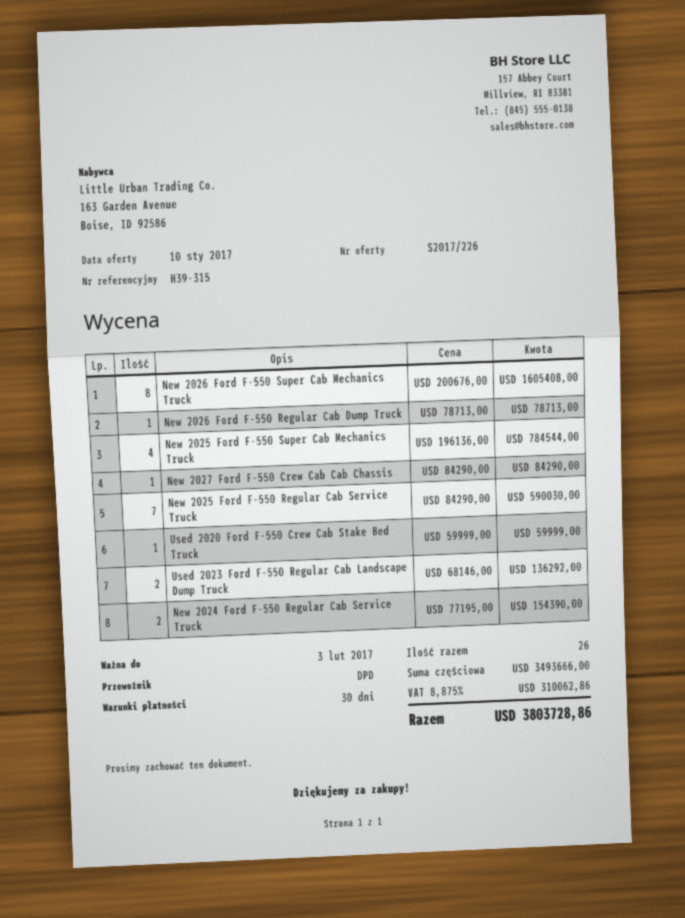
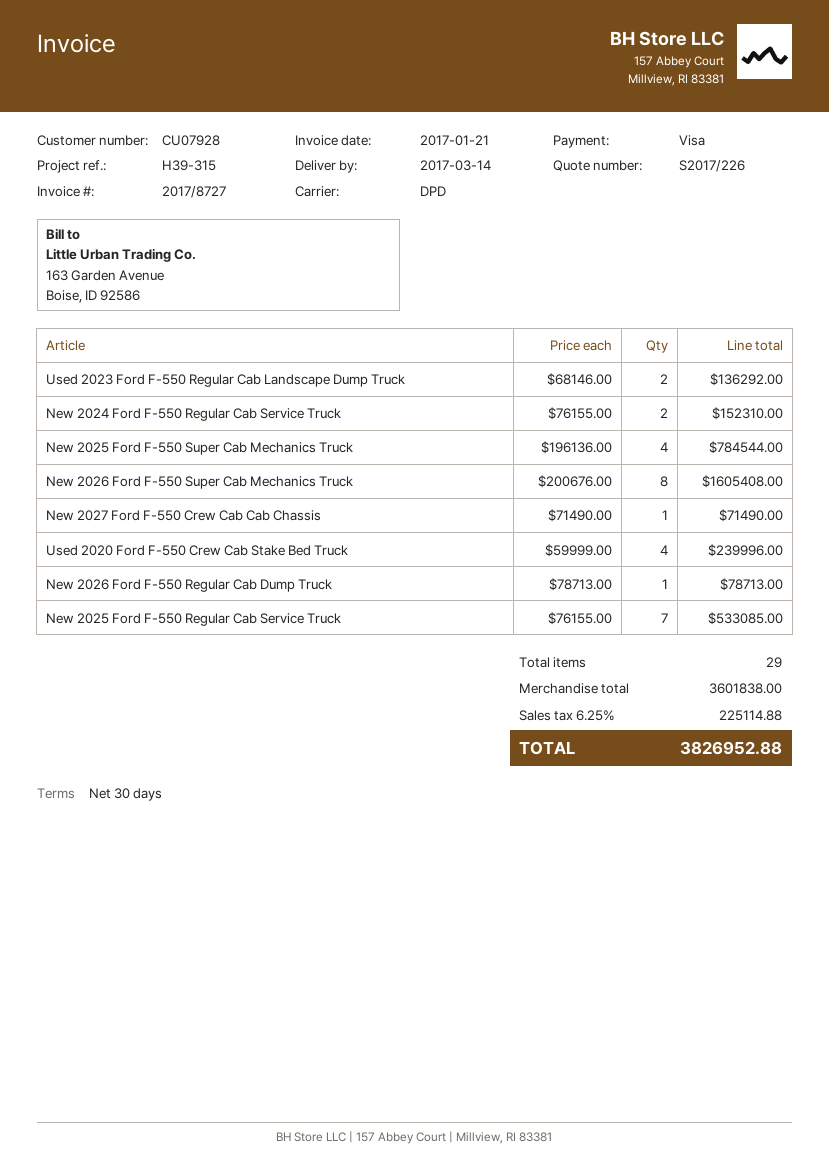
New 2027 Ford F-550 Crew Cab Cab Chassis: 1 x 84290.00 = 84290.00 -> 1 x 71490.00 = 71490.00
New 2025 Ford F-550 Regular Cab Service Truck: 7 x 84290.00 = 590030.00 -> 7 x 76155.00 = 533085.00
Used 2020 Ford F-550 Crew Cab Stake Bed Truck: 1 x 59999.00 = 59999.00 -> 4 x 59999.00 = 239996.00
New 2024 Ford F-550 Regular Cab Service Truck: 2 x 77195.00 = 154390.00 -> 2 x 76155.00 = 152310.00
total quantity: 26 -> 29
subtotal: 3493666.00 -> 3601838.00
tax: 8.875% = 310062.86 -> 6.25% = 225114.88
total: 3803728.86 -> 3826952.88

